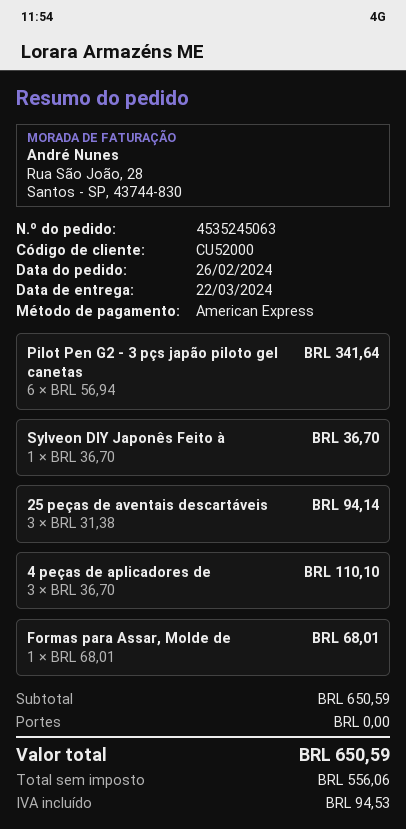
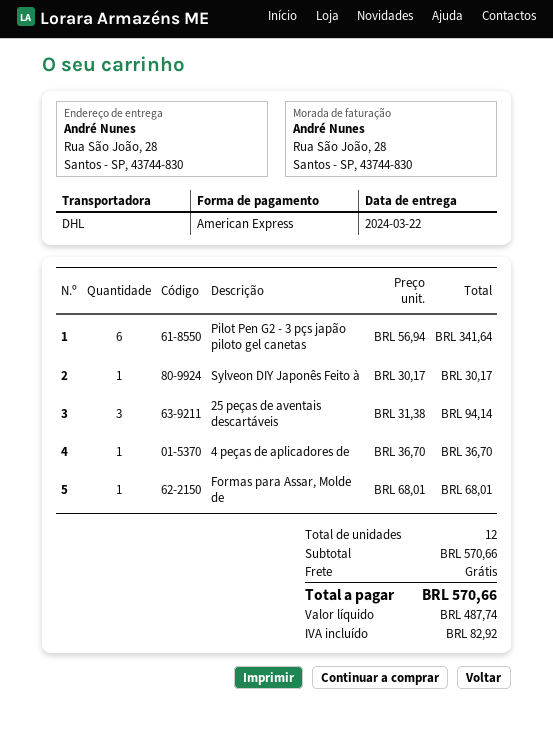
Sylveon DIY Japonês Feito à: 1 x 36.70 = 36.70 -> 1 x 30.17 = 30.17
4 peças de aplicadores de: 3 x 36.70 = 110.10 -> 1 x 36.70 = 36.70
subtotal: 650.59 -> 570.66
net: 556.06 -> 487.74
tax: 94.53 -> 82.92
total: 650.59 -> 570.66

